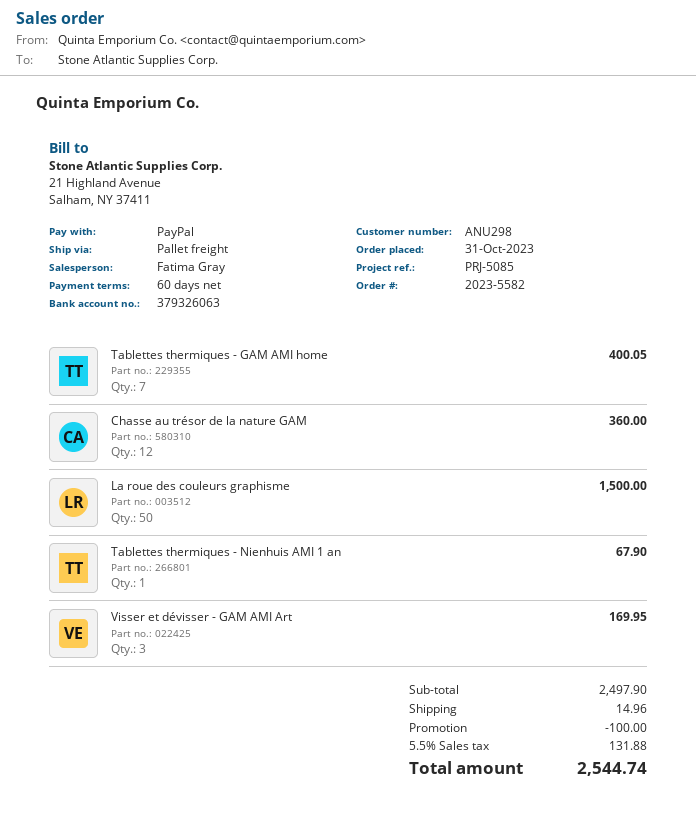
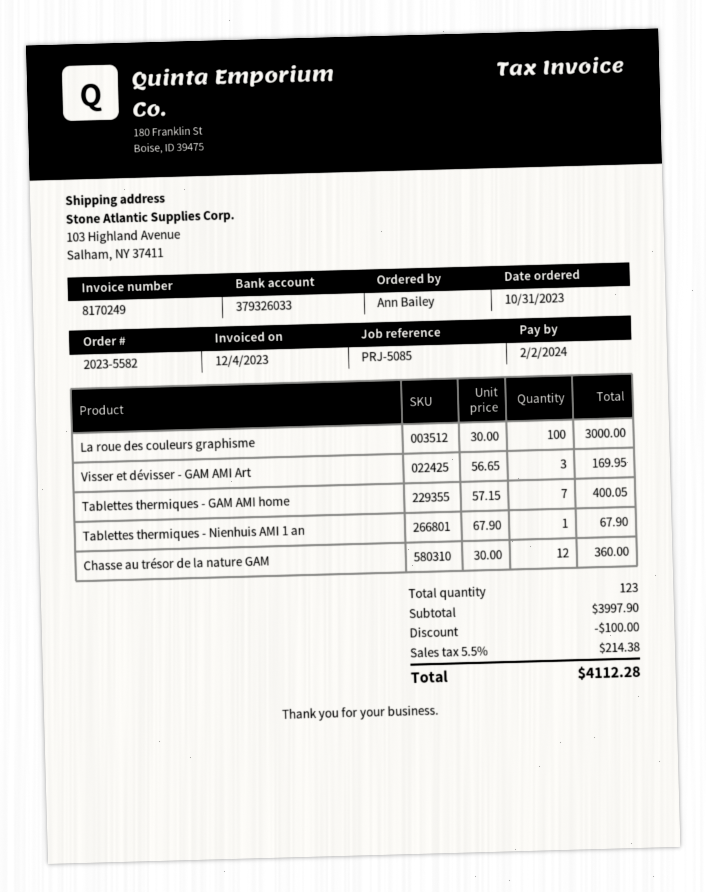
bank account: 379326063 -> 379326033
La roue des couleurs graphisme: 50 for 1500.00 -> 100 for 3000.00
subtotal: 2497.90 -> 3997.90
shipping: 14.96 -> none
tax: 5.5% = 131.88 -> 5.5% = 214.38
total: 2544.74 -> 4112.28

